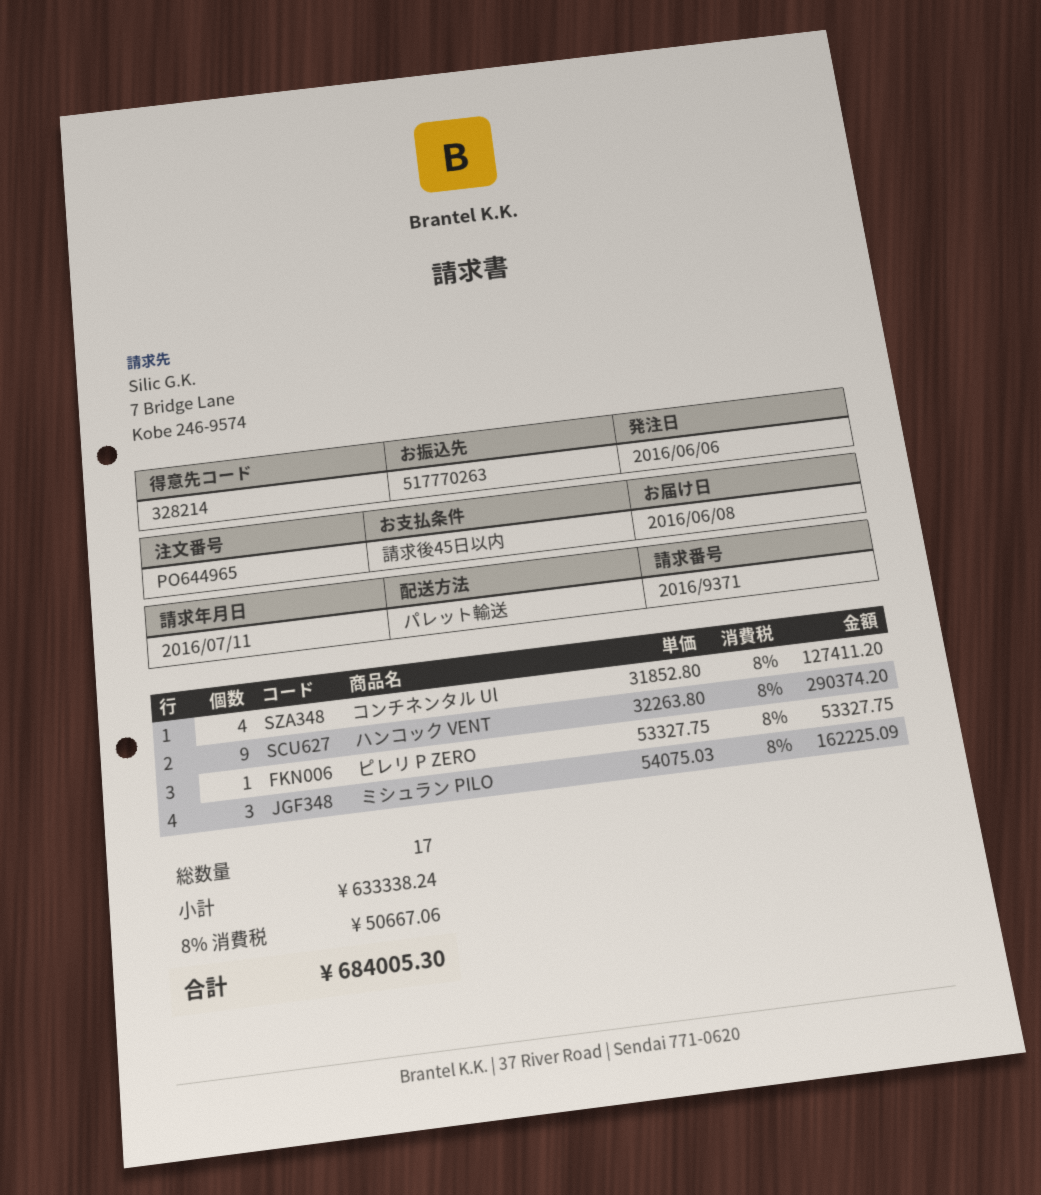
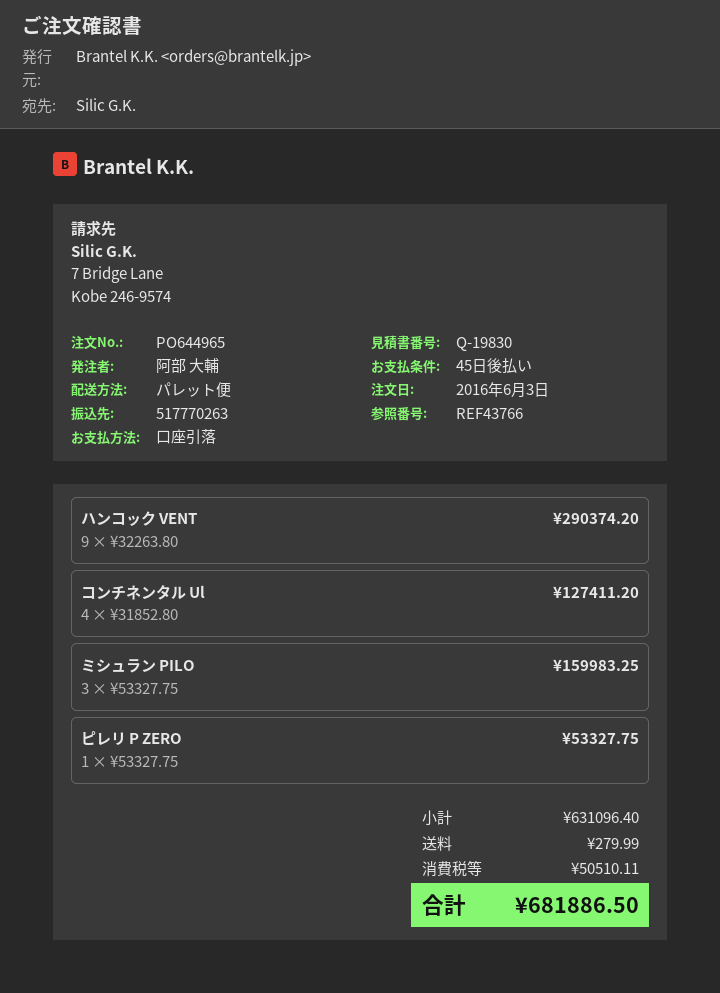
order date: 2016-06-06 -> 2016-06-03
ミシュラン PILO: 3 x 54075.03 = 162225.09 -> 3 x 53327.75 = 159983.25
subtotal: 633338.24 -> 631096.40
shipping: none -> 279.99
tax: 50667.06 -> 50510.11
total: 684005.30 -> 681886.50

